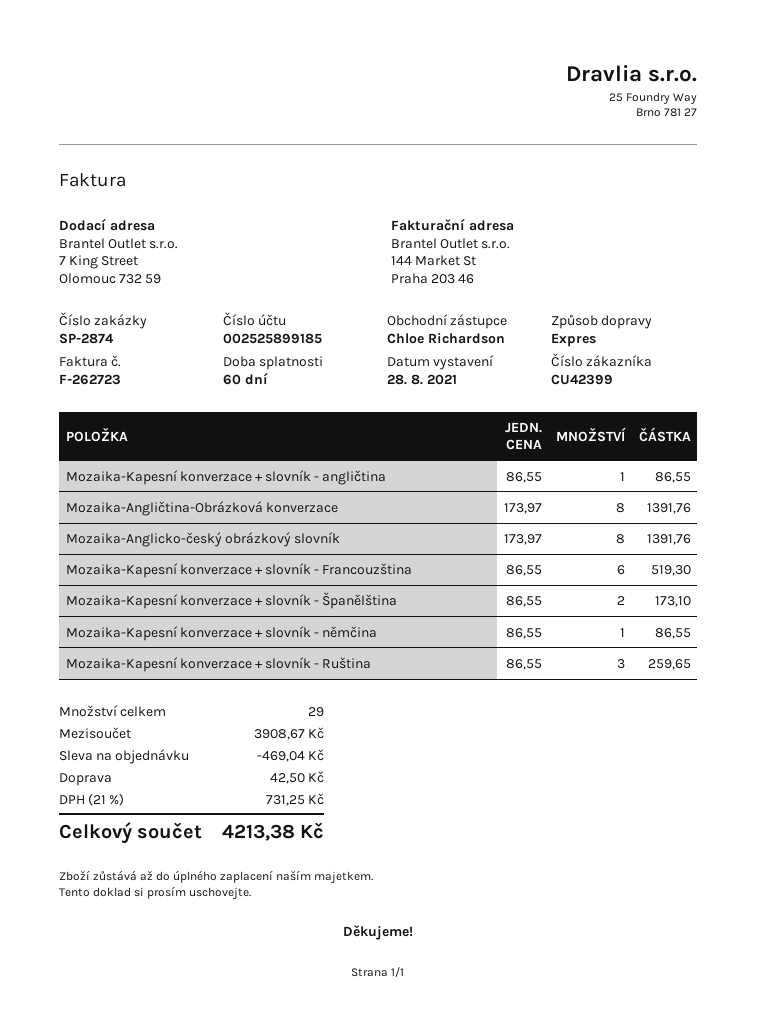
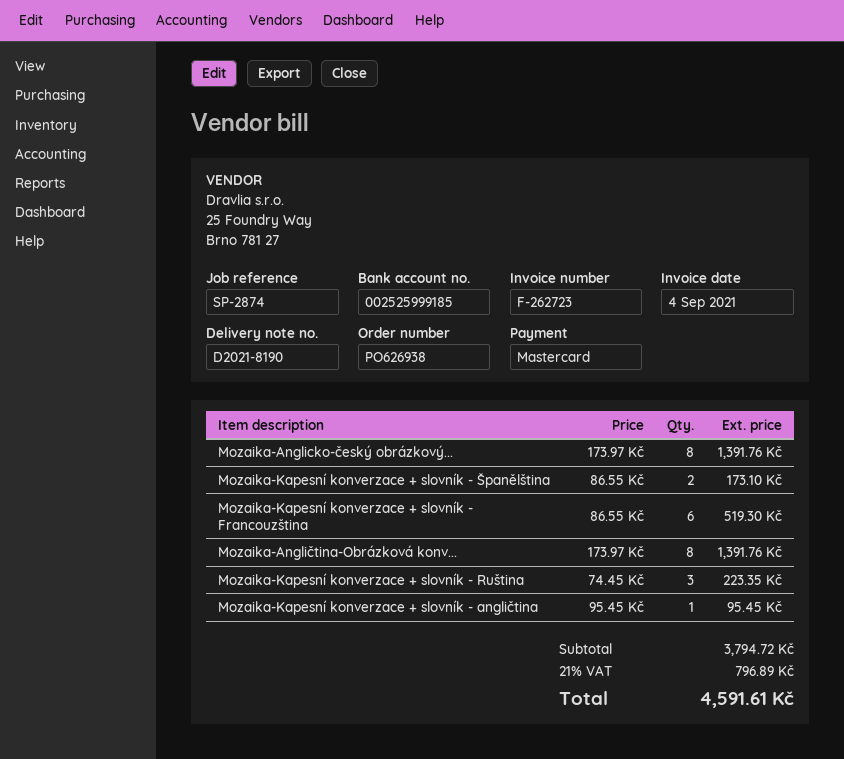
invoice date: 2021-08-28 -> 2021-09-04
bank account: 002525899185 -> 002525999185
Mozaika-Kapesní konverzace + slovník - angličtina: 1 x 86.55 = 86.55 -> 1 x 95.45 = 95.45
Mozaika-Kapesní konverzace + slovník - němčina: 1 x 86.55 = 86.55 -> none
Mozaika-Kapesní konverzace + slovník - Ruština: 3 x 86.55 = 259.65 -> 3 x 74.45 = 223.35
subtotal: 3908.67 -> 3794.72
discount: 469.04 -> none
shipping: 42.50 -> none
tax: 21% = 731.25 -> 21% = 796.89
total: 4213.38 -> 4591.61

